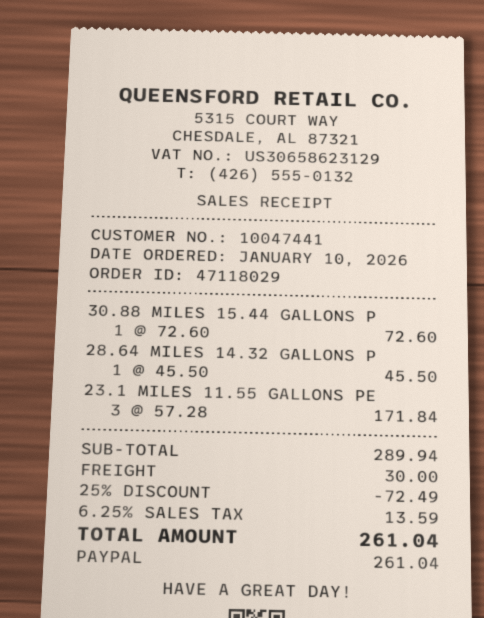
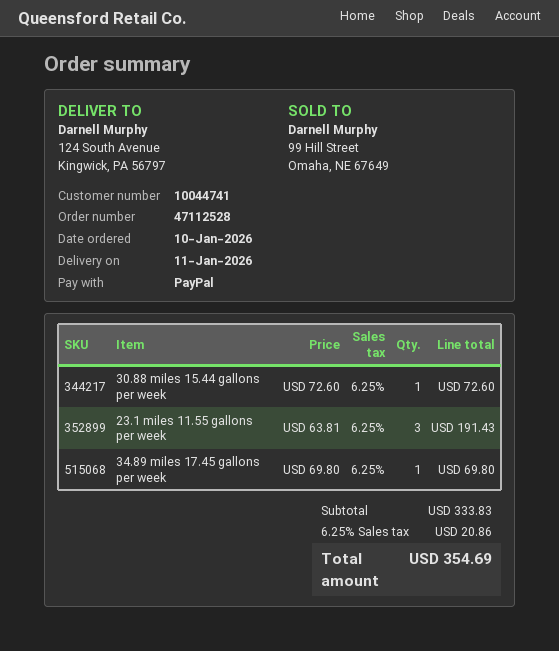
order number: 47118029 -> 47112528
customer number: 10047441 -> 10044741
28.64 MILES 14.32 GALLONS P: 1 x 45.50 = 45.50 -> none
23.1 MILES 11.55 GALLONS PE: 3 x 57.28 = 171.84 -> 3 x 63.81 = 191.43
34.89 miles 17.45 gallons per week: none -> 1 x 69.80 = 69.80
subtotal: 289.94 -> 333.83
discount: 25% = 72.49 -> none
shipping: 30.00 -> none
tax: 6.25% = 13.59 -> 6.25% = 20.86
total: 261.04 -> 354.69

